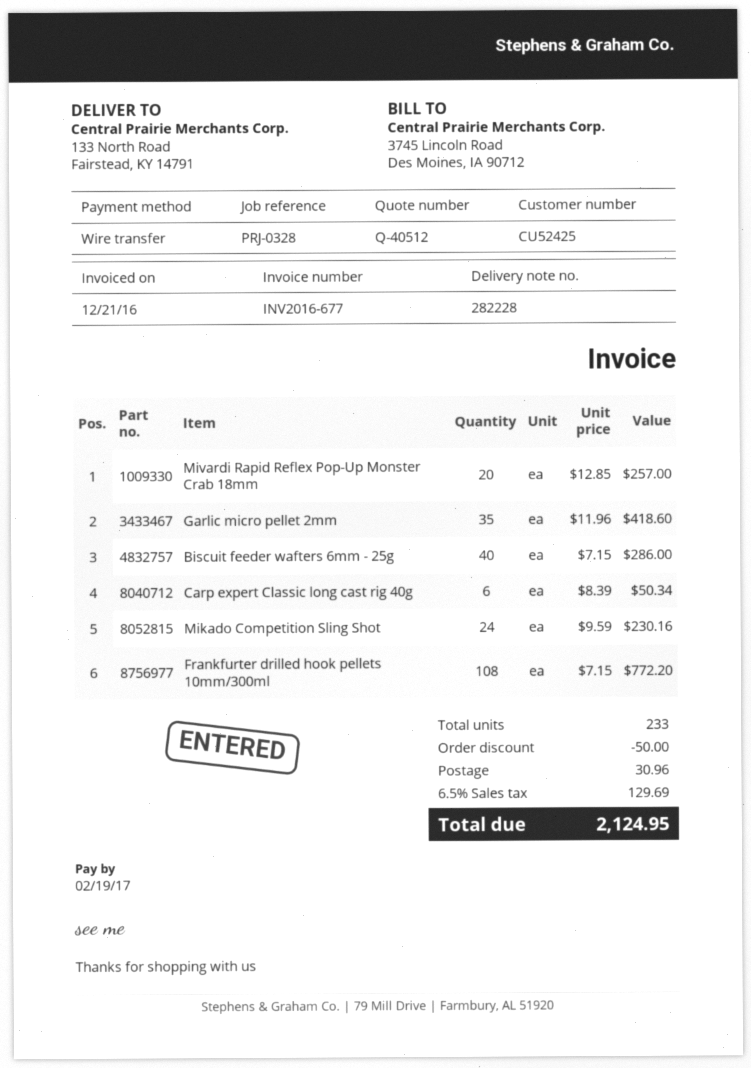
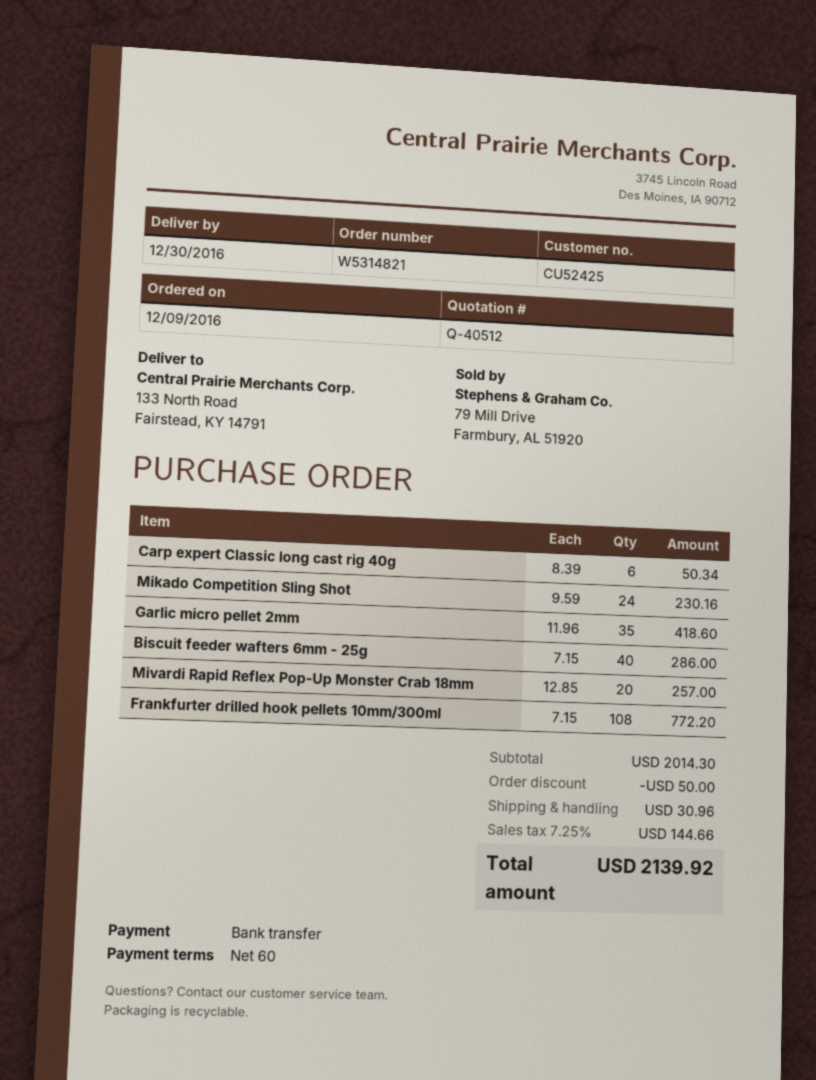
tax: 6.5% = 129.69 -> 7.25% = 144.66
total: 2124.95 -> 2139.92

